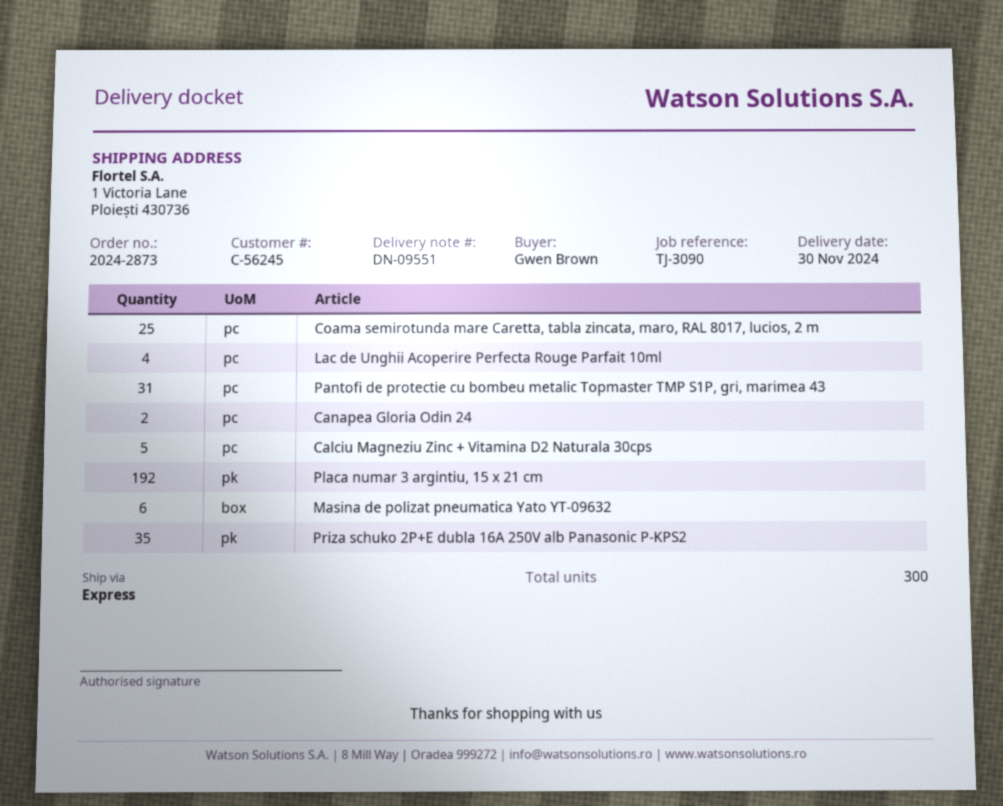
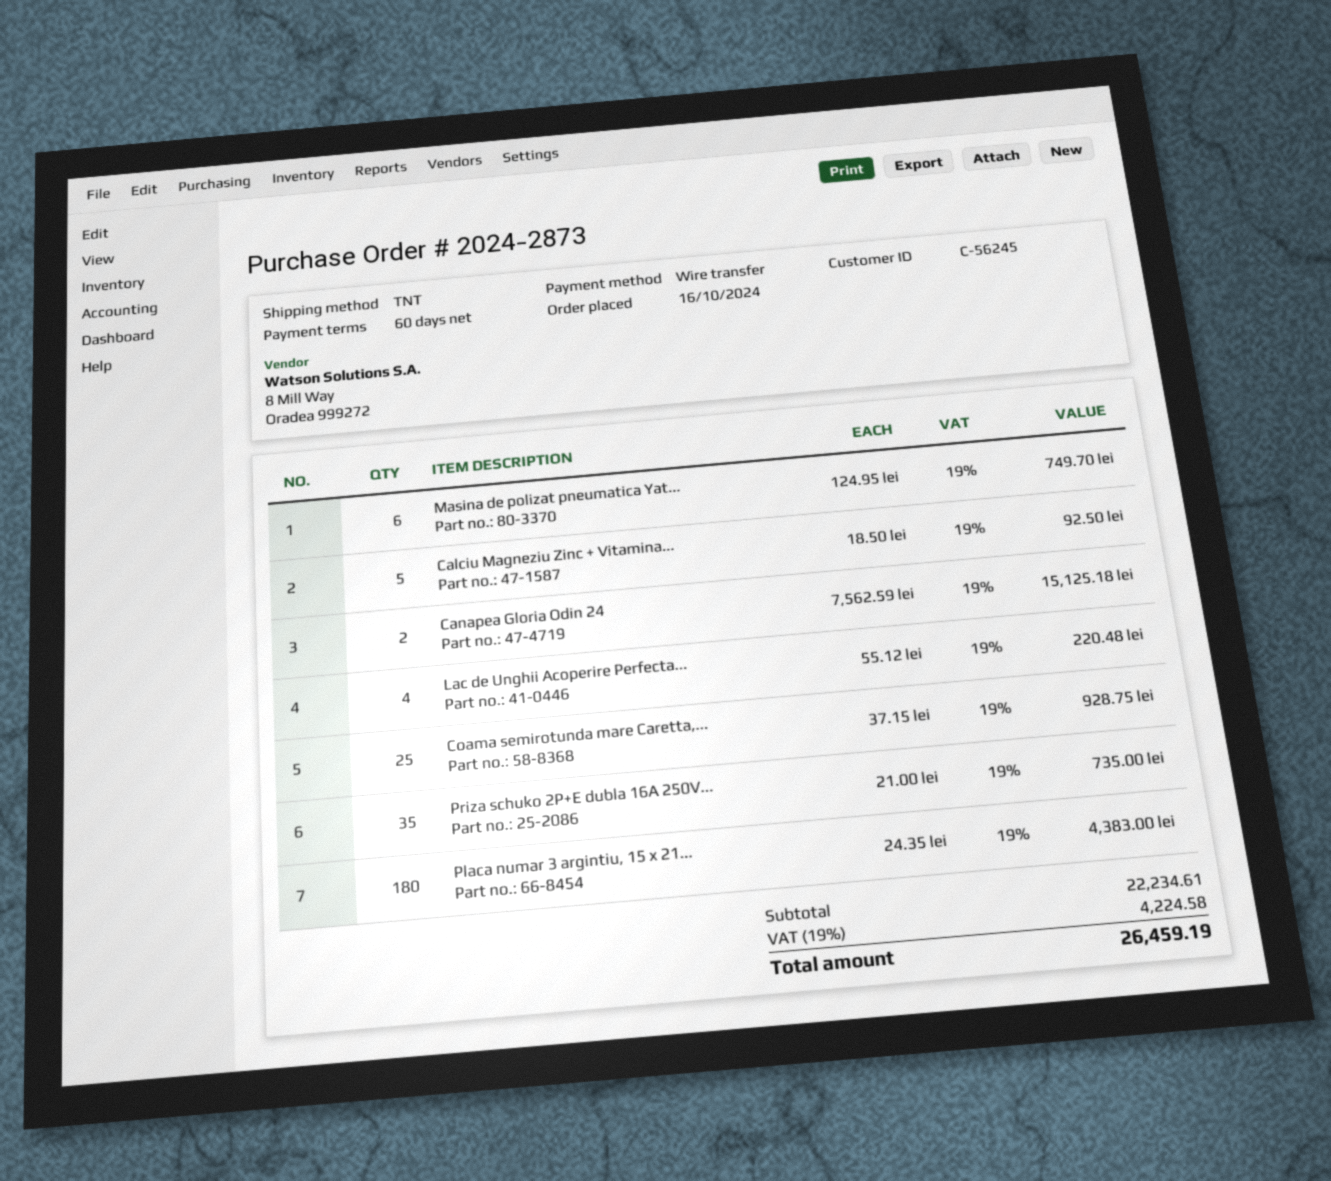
shipping method: express -> TNT
Pantofi de protectie cu bombeu metalic Topmaster TMP S1P, gri, marimea 43: 31 -> none
Placa numar 3 argintiu, 15 x 21 cm: 192 -> 180

